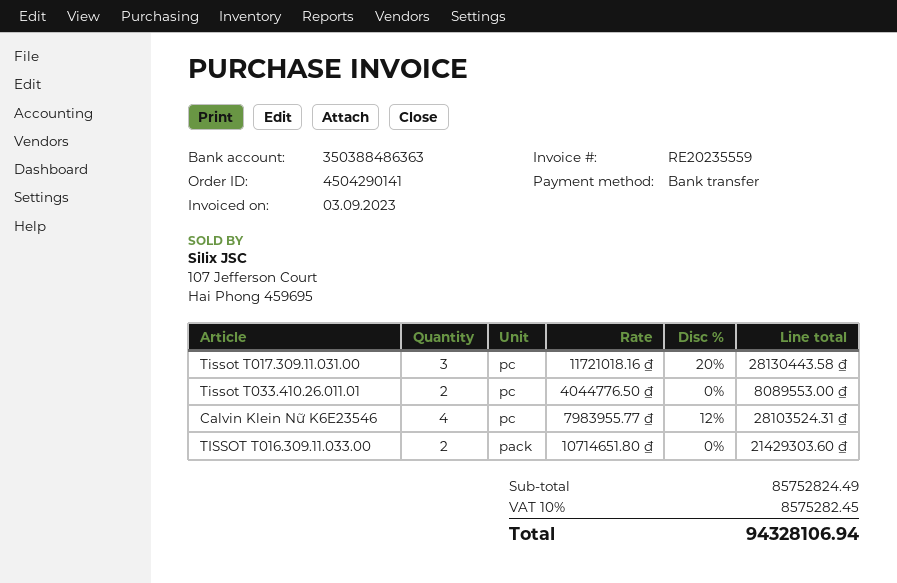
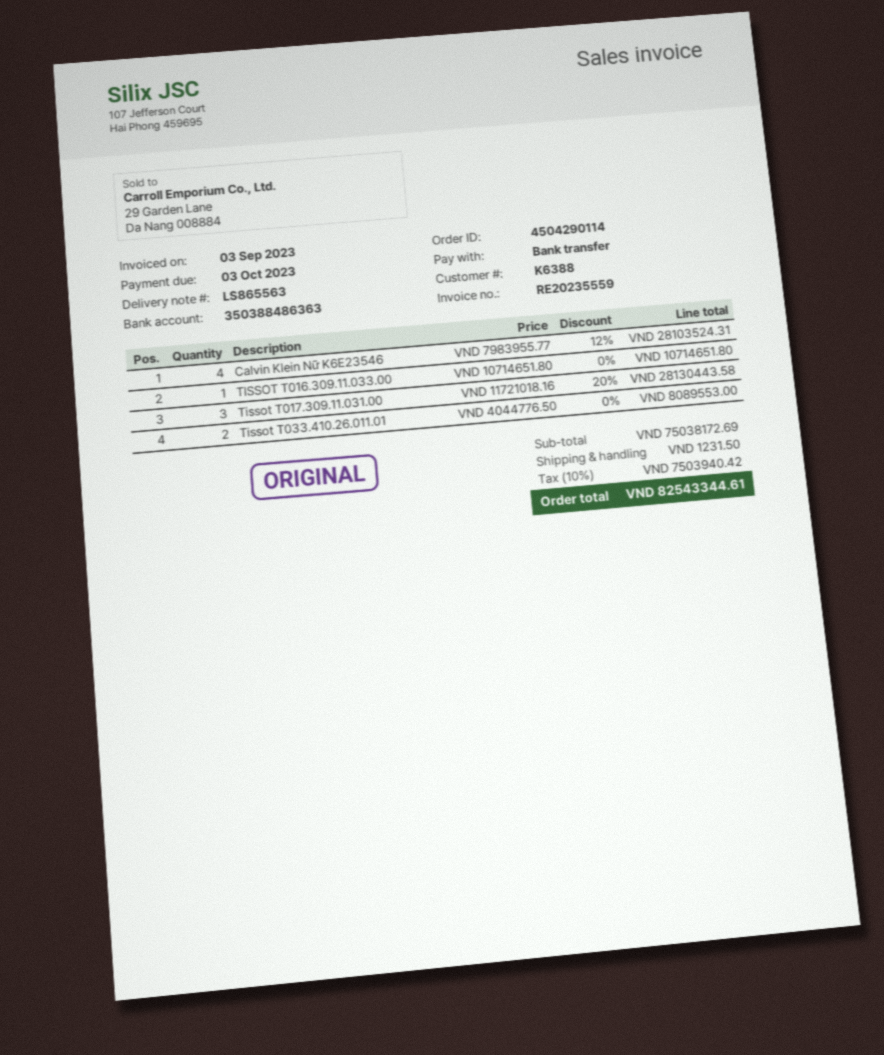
order number: 4504290141 -> 4504290114
TISSOT T016.309.11.033.00: 2 x 10714651.80 = 21429303.60 -> 1 x 10714651.80 = 10714651.80
subtotal: 85752824.49 -> 75038172.69
shipping: none -> 1231.50
tax: 10% = 8575282.45 -> 10% = 7503940.42
total: 94328106.94 -> 82543344.61

